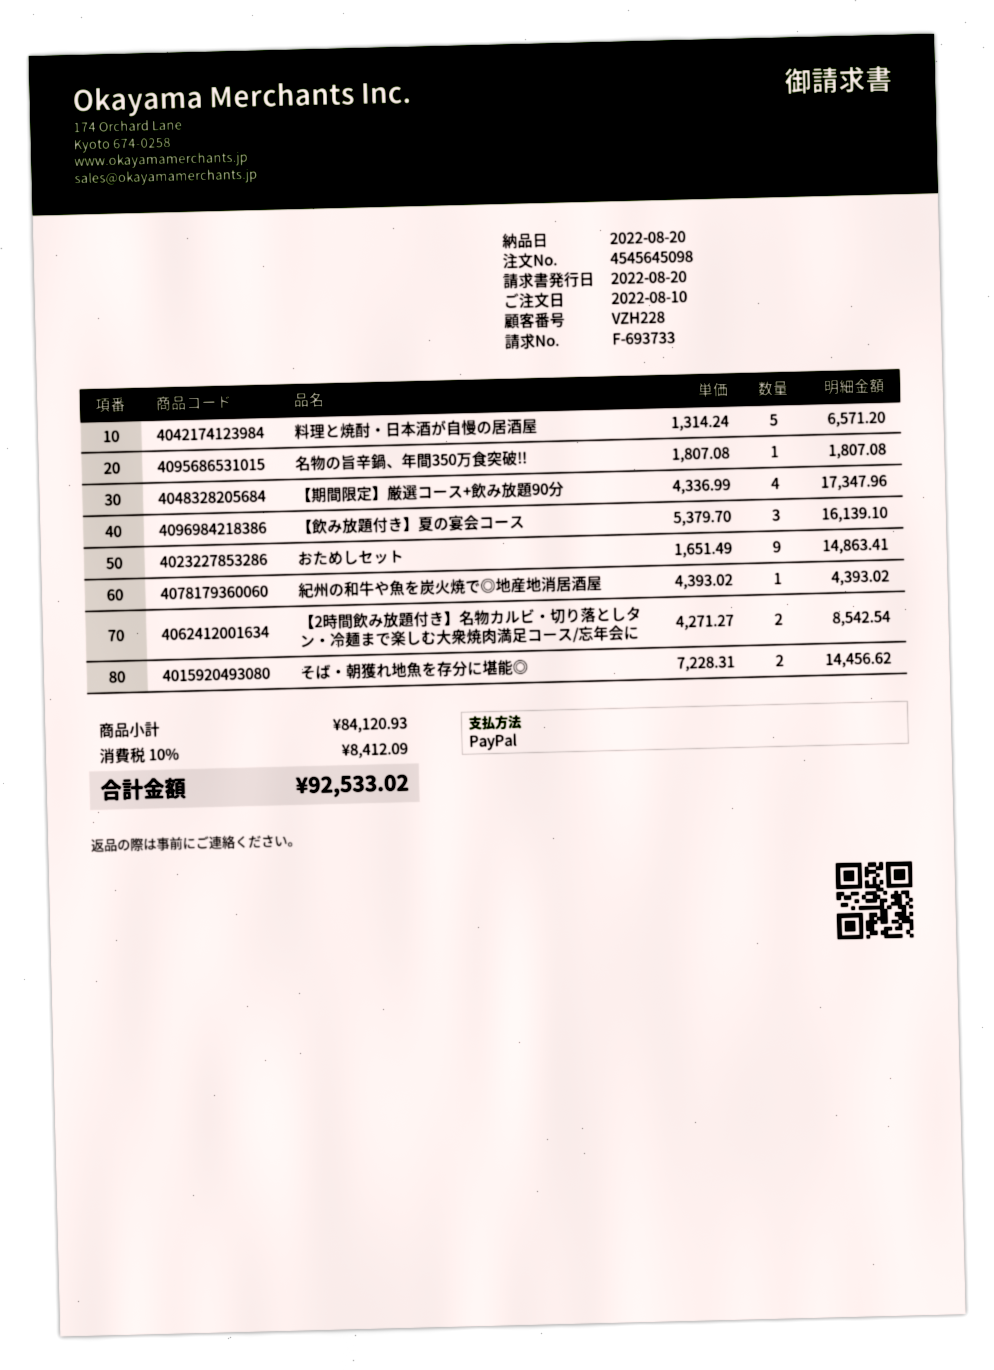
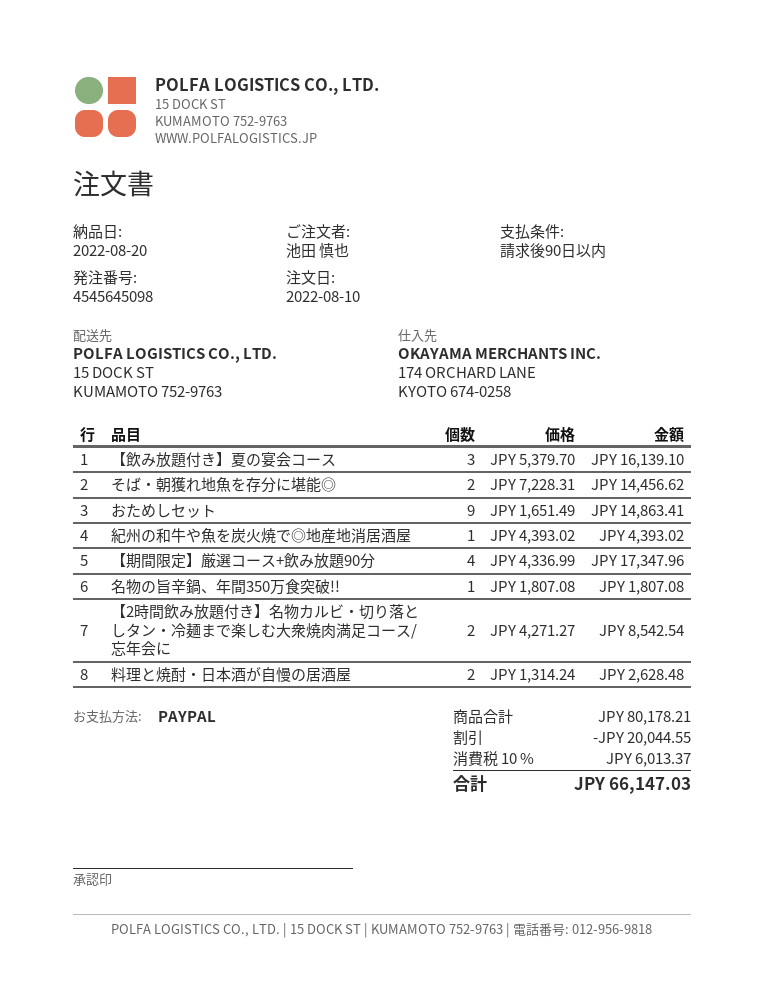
料理と焼酎・日本酒が自慢の居酒屋: 5 x 1314.24 = 6571.20 -> 2 x 1314.24 = 2628.48
subtotal: 84120.93 -> 80178.21
discount: none -> 20044.55
tax: 10% = 8412.09 -> 10% = 6013.37
total: 92533.02 -> 66147.03

